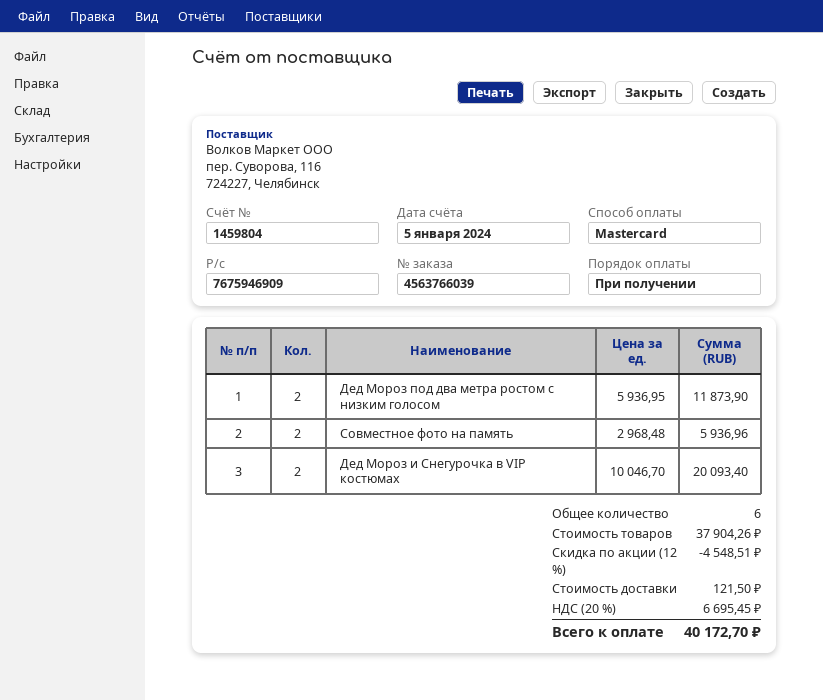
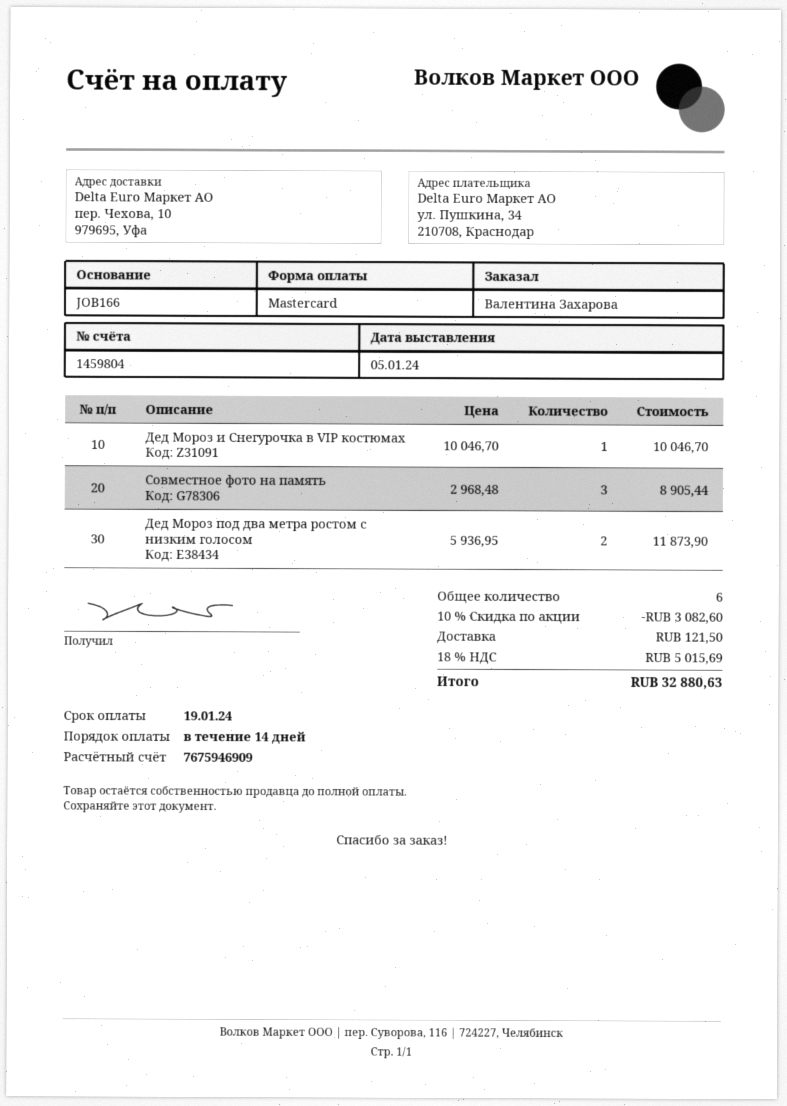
payment terms: on receipt -> 14 days
Совместное фото на память: 2 x 2968.48 = 5936.96 -> 3 x 2968.48 = 8905.44
Дед Мороз и Снегурочка в VIP костюмах: 2 x 10046.70 = 20093.40 -> 1 x 10046.70 = 10046.70
discount: 12% = 4548.51 -> 10% = 3082.60
tax: 20% = 6695.45 -> 18% = 5015.69
total: 40172.70 -> 32880.63

